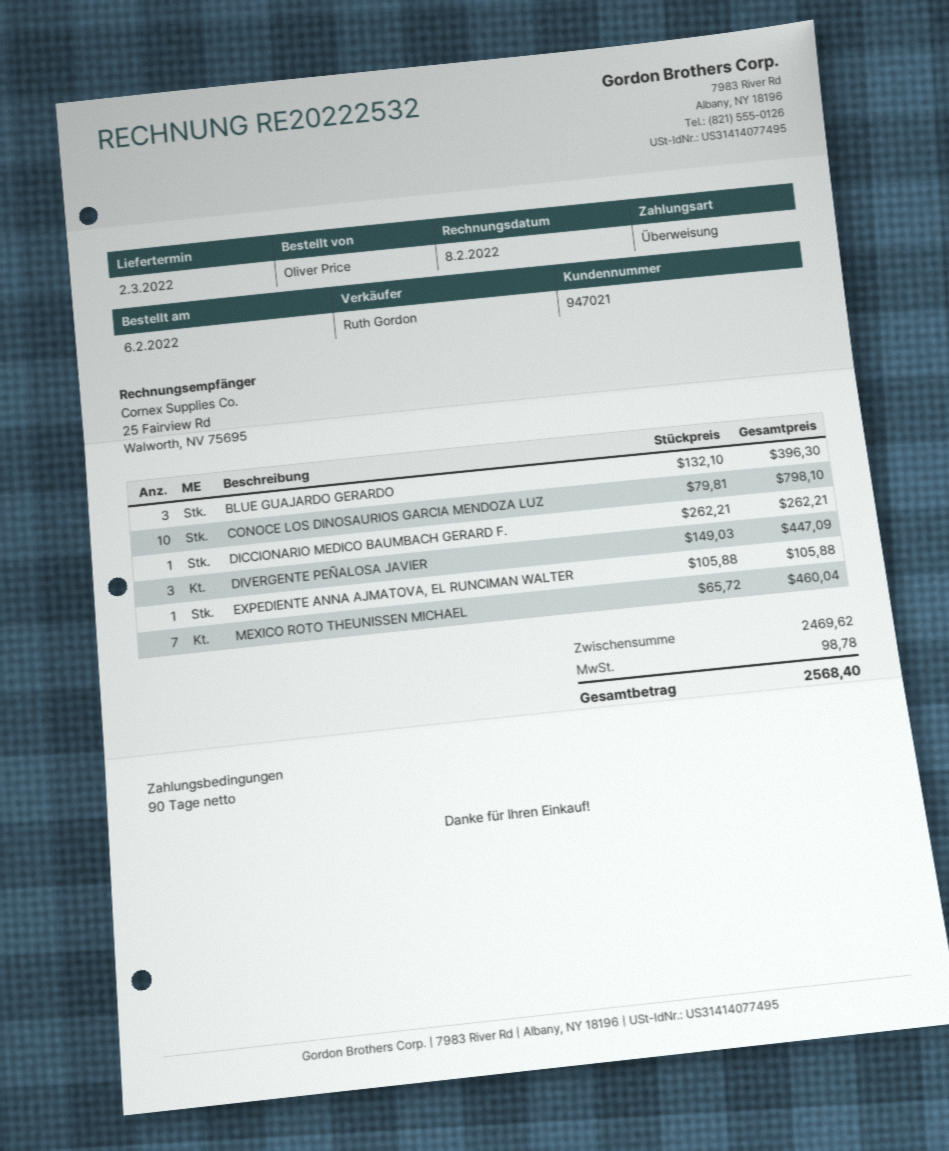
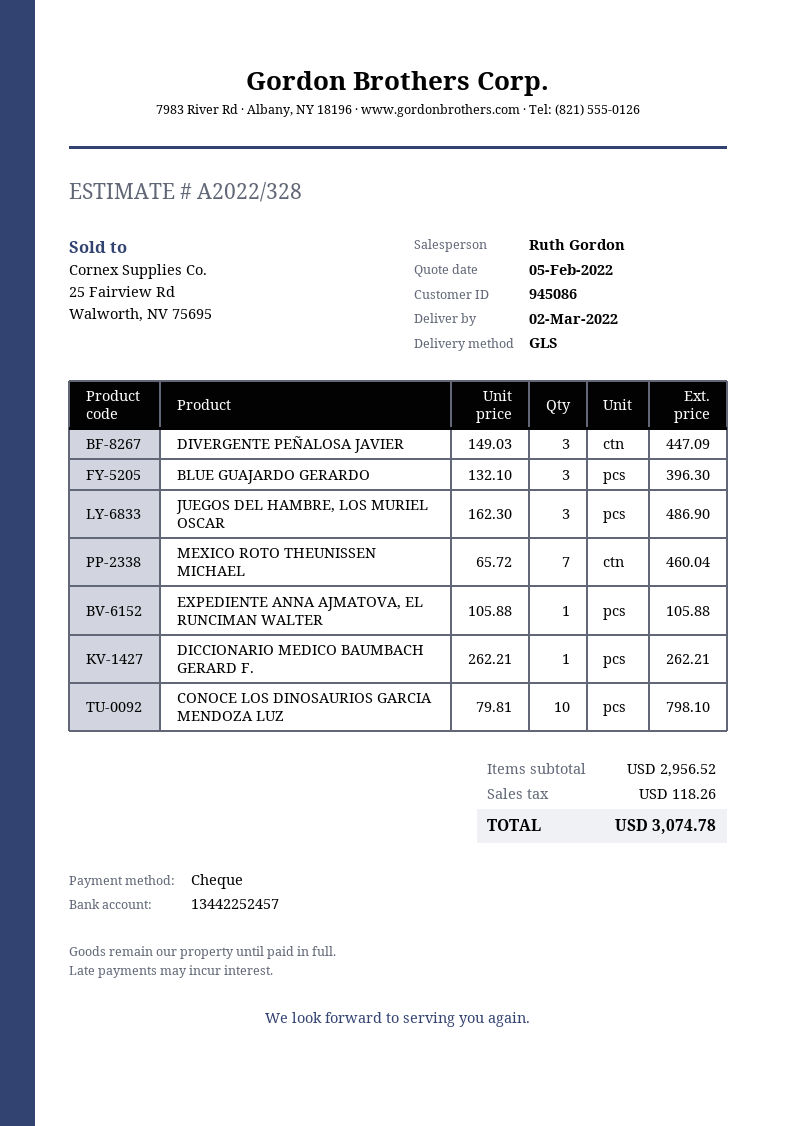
customer number: 947021 -> 945086
payment method: bank transfer -> cheque
JUEGOS DEL HAMBRE, LOS MURIEL OSCAR: none -> 3 x 162.30 = 486.90
subtotal: 2469.62 -> 2956.52
tax: 98.78 -> 118.26
total: 2568.40 -> 3074.78

